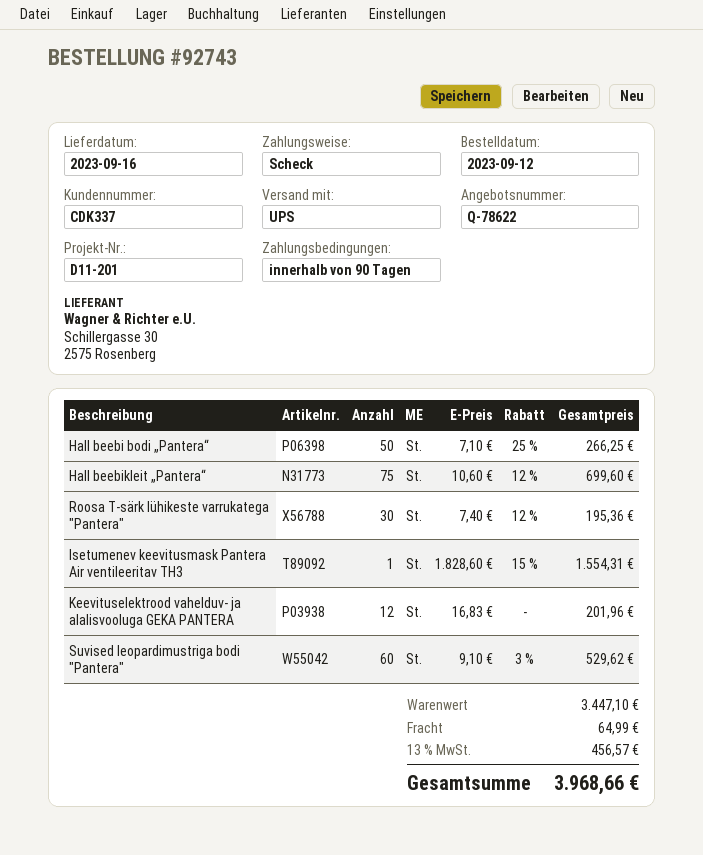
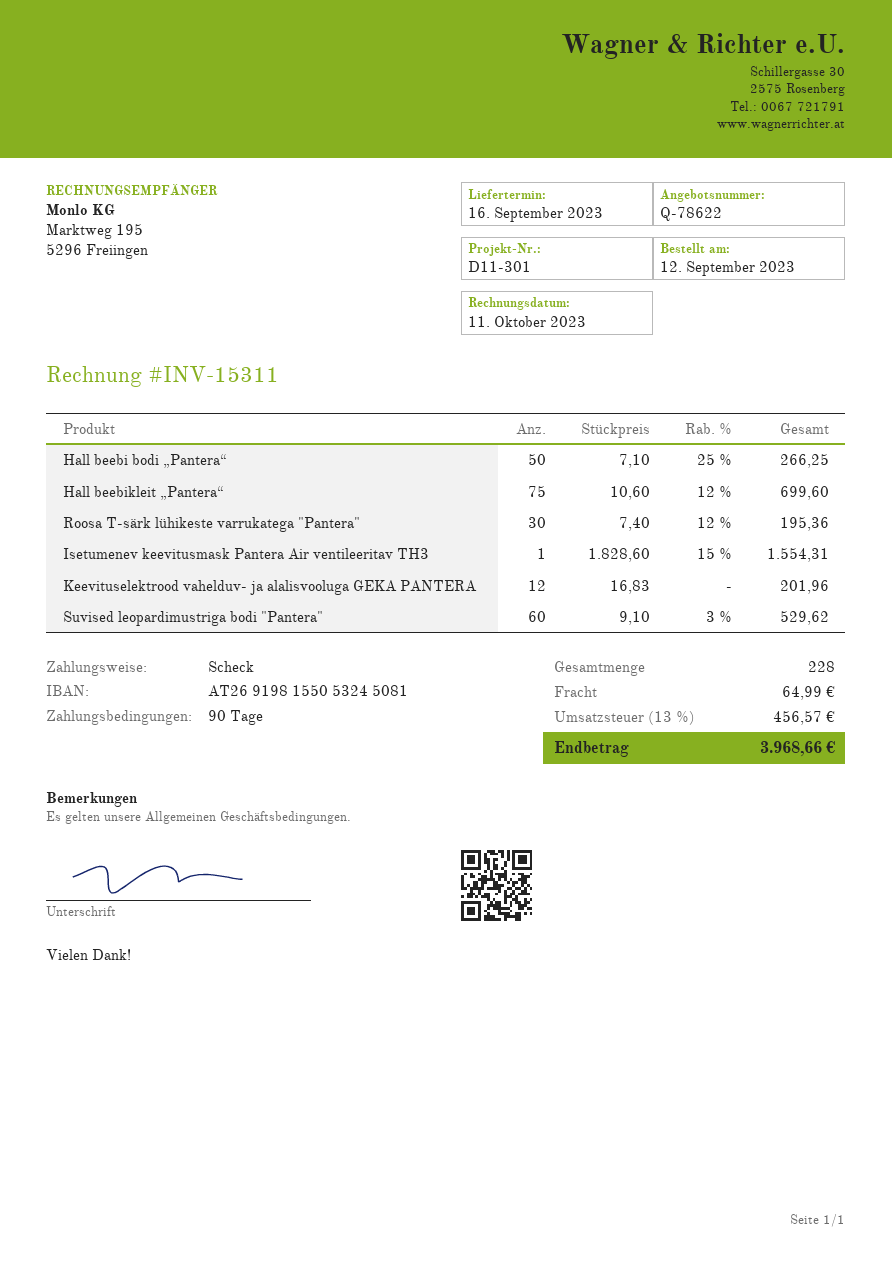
reference: D11-201 -> D11-301

